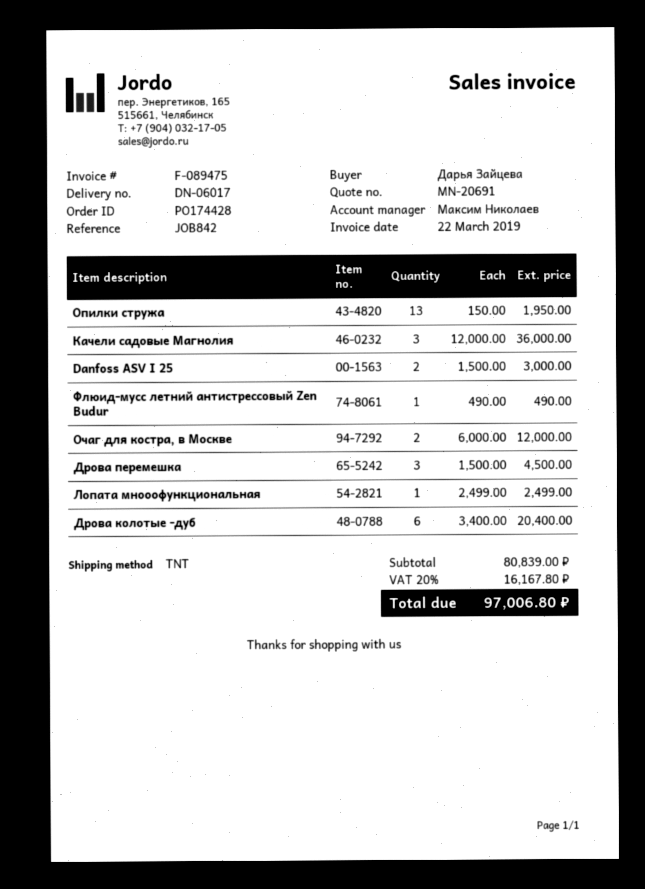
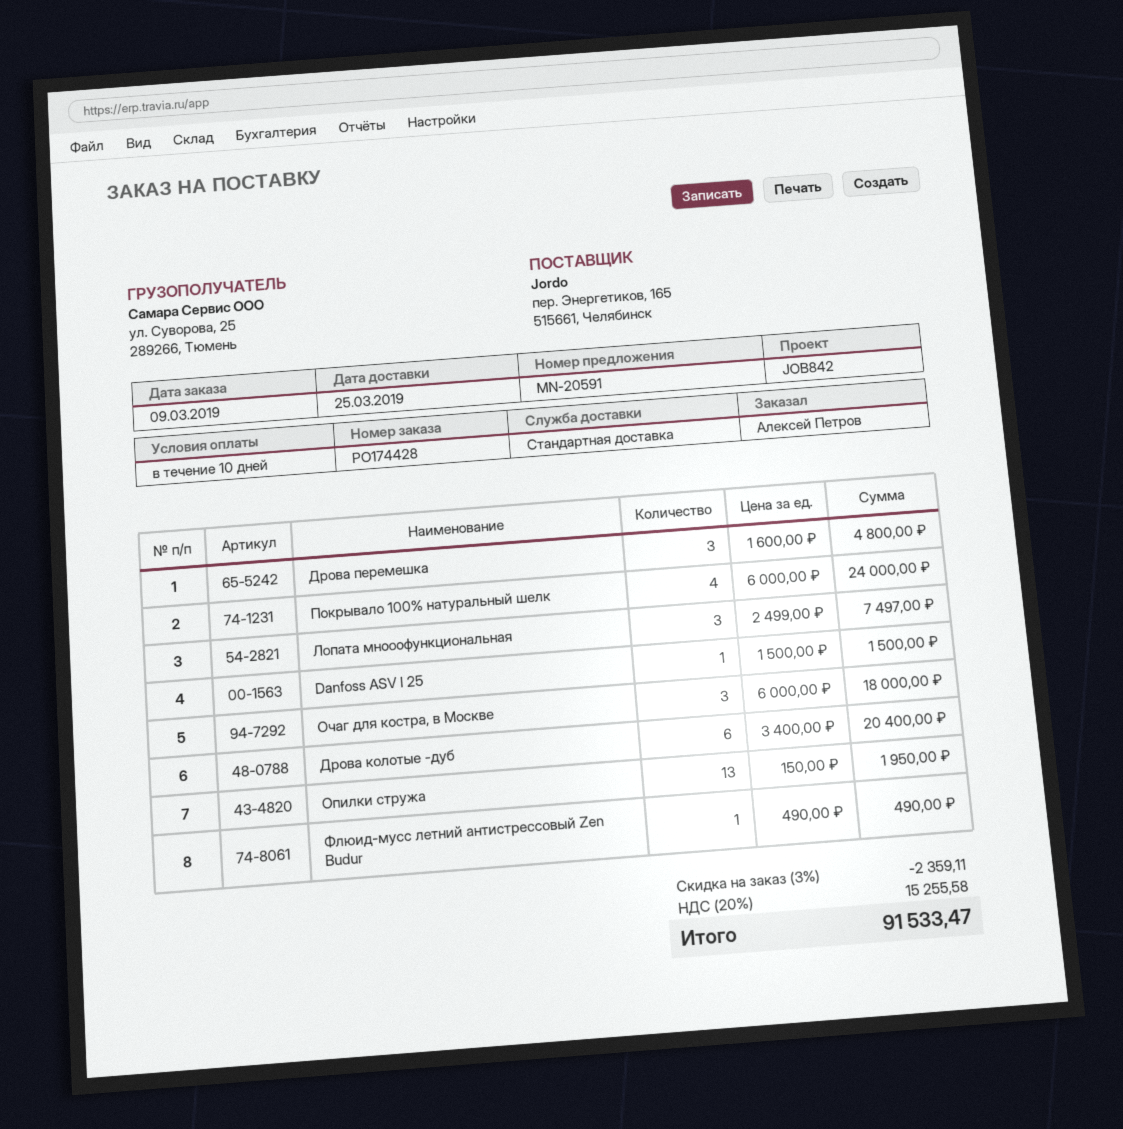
quote number: MN-20691 -> MN-20591
ordered by: Дарья Зайцева -> Алексей Петров
shipping method: TNT -> standard
Качели садовые Магнолия: 3 x 12000.00 = 36000.00 -> none
Danfoss ASV I 25: 2 x 1500.00 = 3000.00 -> 1 x 1500.00 = 1500.00
Очаг для костра, в Москве: 2 x 6000.00 = 12000.00 -> 3 x 6000.00 = 18000.00
Дрова перемешка: 3 x 1500.00 = 4500.00 -> 3 x 1600.00 = 4800.00
Лопата мнооофункциональная: 1 x 2499.00 = 2499.00 -> 3 x 2499.00 = 7497.00
Покрывало 100% натуральный шелк: none -> 4 x 6000.00 = 24000.00
discount: none -> 3% = 2359.11
tax: 20% = 16167.80 -> 20% = 15255.58
total: 97006.80 -> 91533.47

